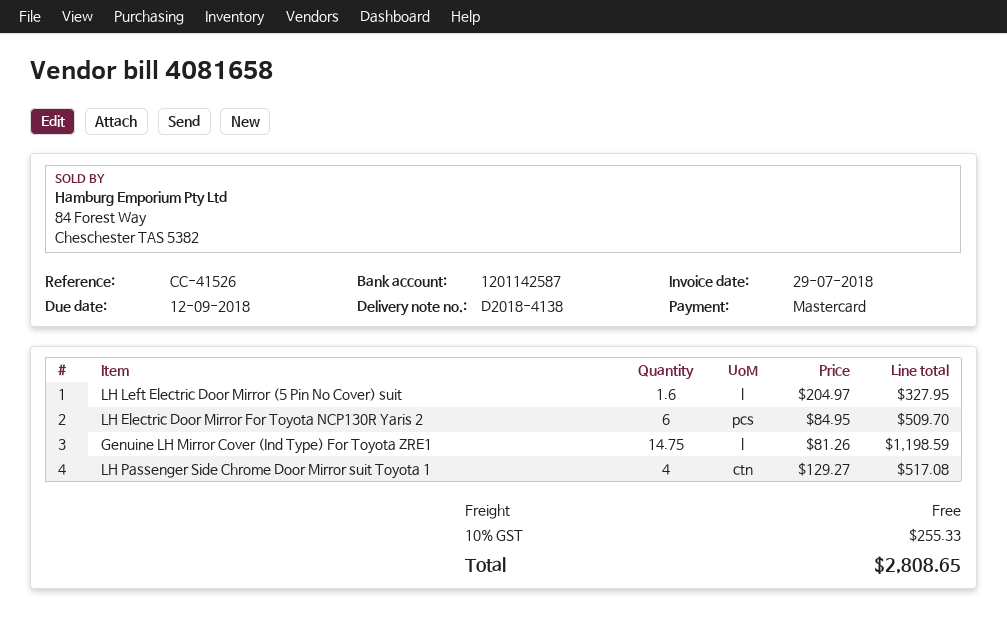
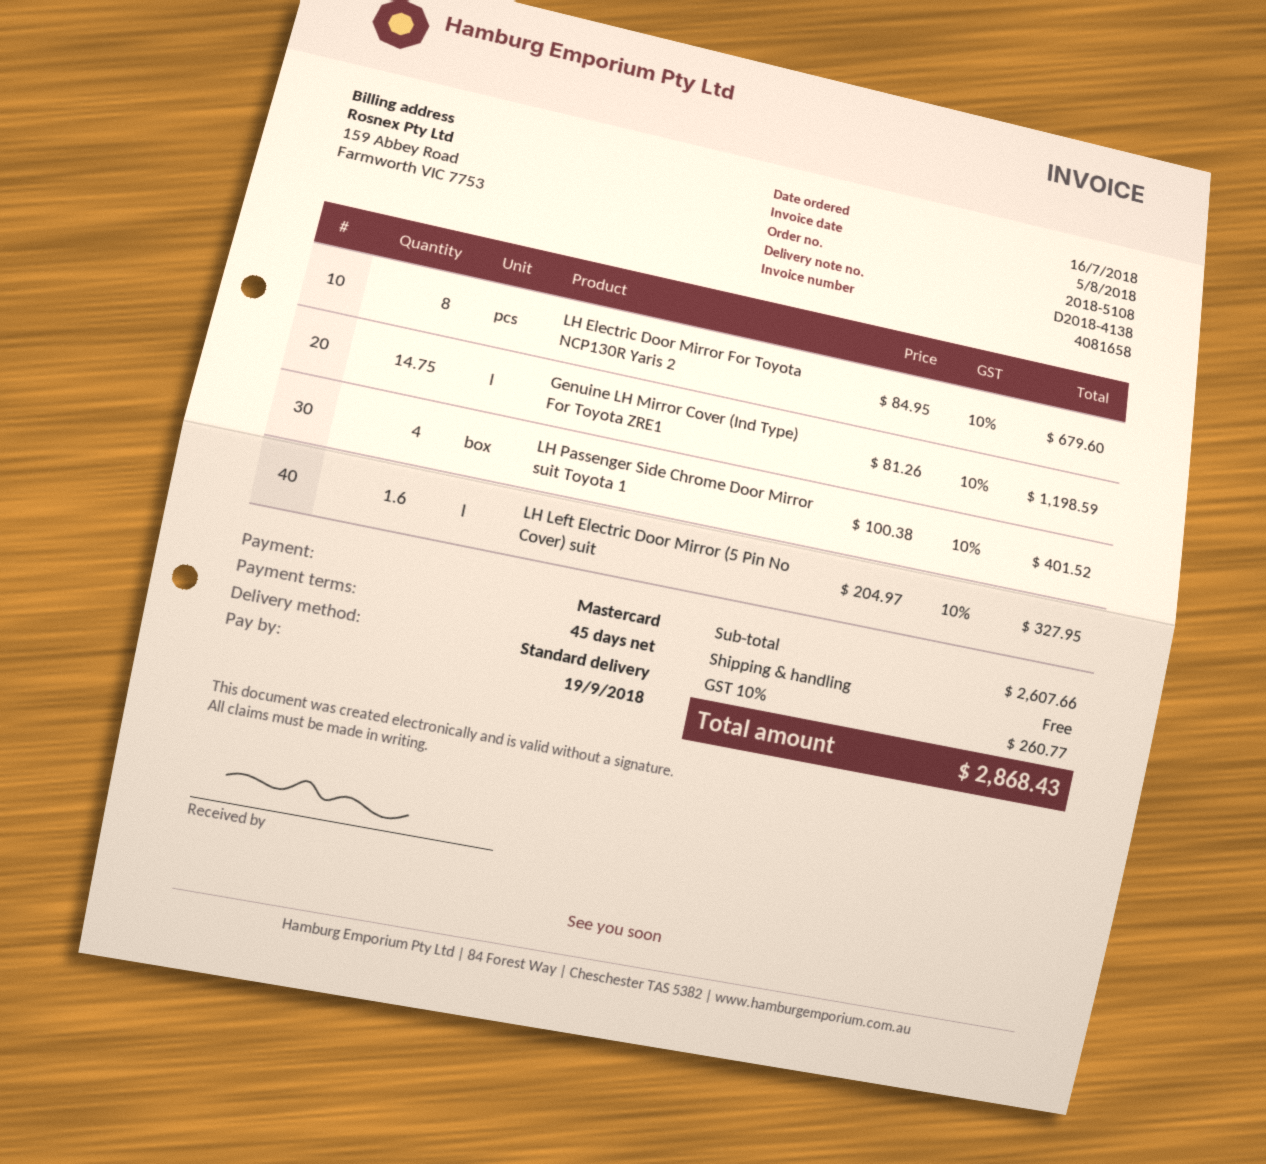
invoice date: 2018-07-29 -> 2018-08-05
due date: 2018-09-12 -> 2018-09-19
LH Electric Door Mirror For Toyota NCP130R Yaris 2: 6 x 84.95 = 509.70 -> 8 x 84.95 = 679.60
LH Passenger Side Chrome Door Mirror suit Toyota 1: 4 x 129.27 = 517.08 -> 4 x 100.38 = 401.52
tax: 10% = 255.33 -> 10% = 260.77
total: 2808.65 -> 2868.43

